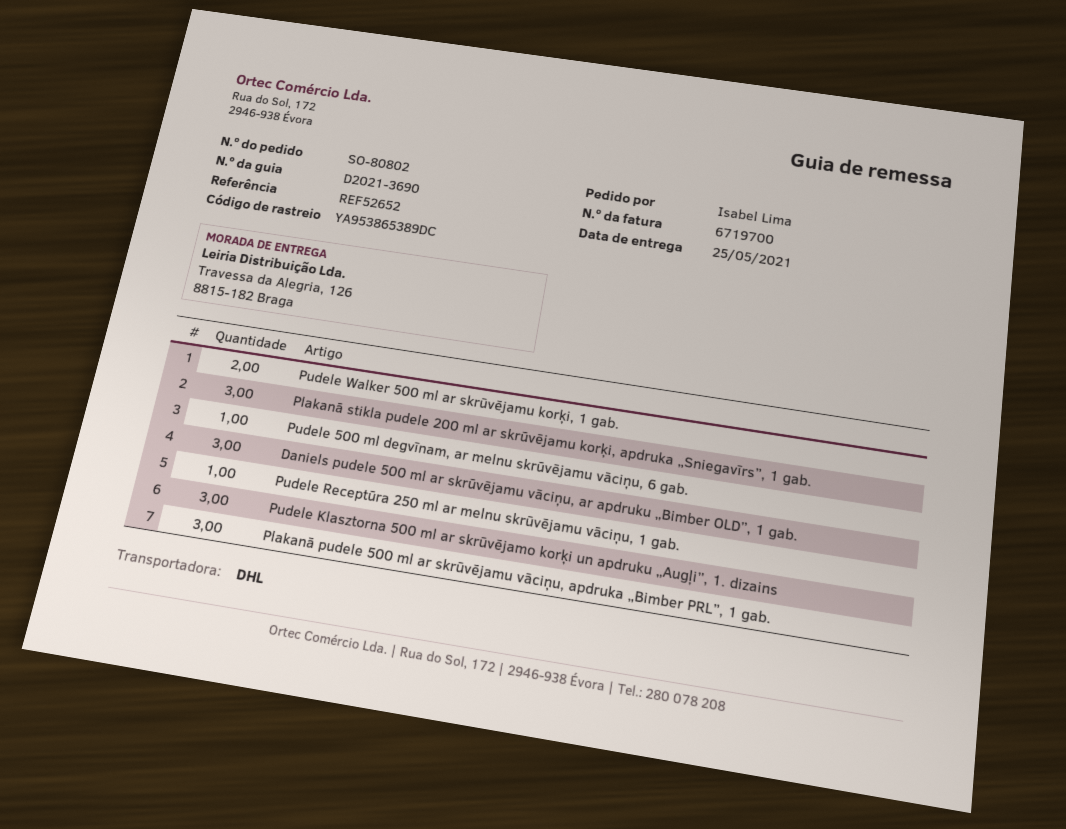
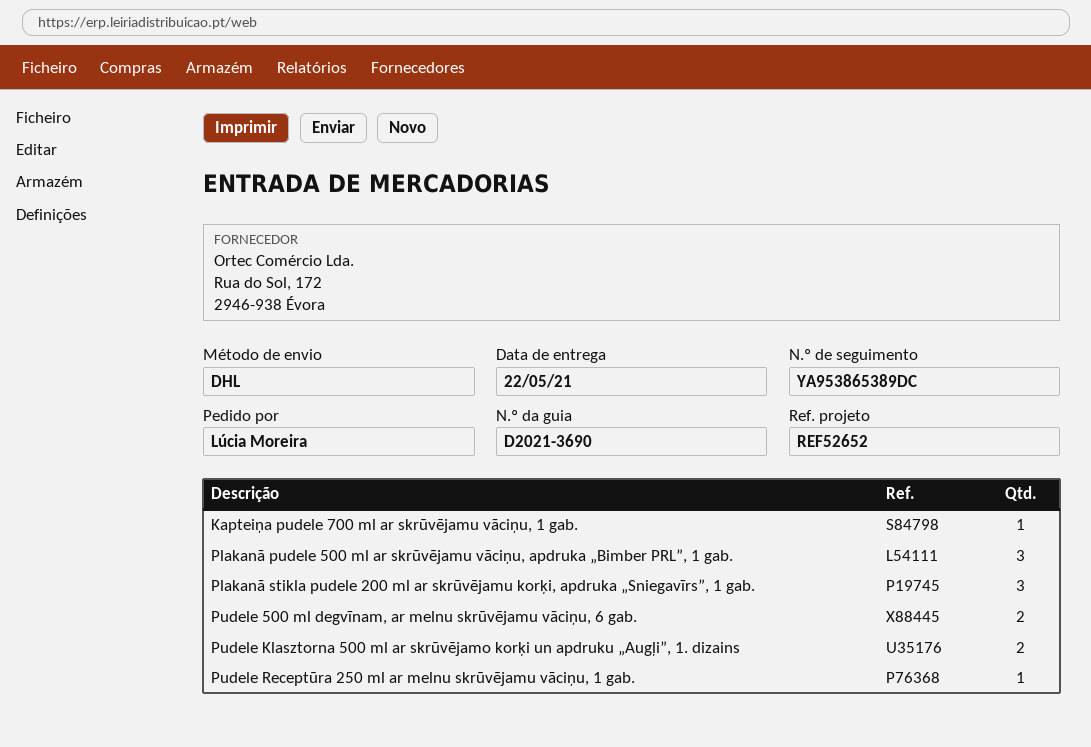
delivery date: 2021-05-25 -> 2021-05-22
ordered by: Isabel Lima -> Lúcia Moreira
Pudele Walker 500 ml ar skrūvējamu korķi, 1 gab.: 2 -> none
Pudele 500 ml degvīnam, ar melnu skrūvējamu vāciņu, 6 gab.: 1 -> 2
Daniels pudele 500 ml ar skrūvējamu vāciņu, ar apdruku „Bimber OLD”, 1 gab.: 3 -> none
Pudele Klasztorna 500 ml ar skrūvējamo korķi un apdruku „Augļi”, 1. dizains: 3 -> 2
Kapteiņa pudele 700 ml ar skrūvējamu vāciņu, 1 gab.: none -> 1

